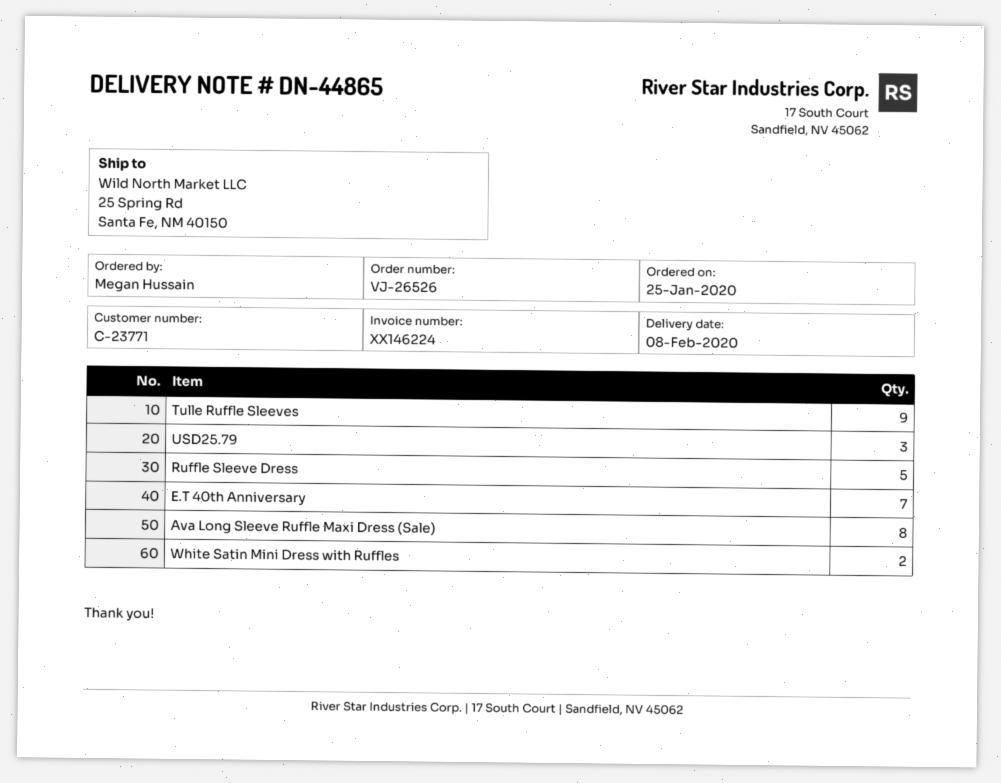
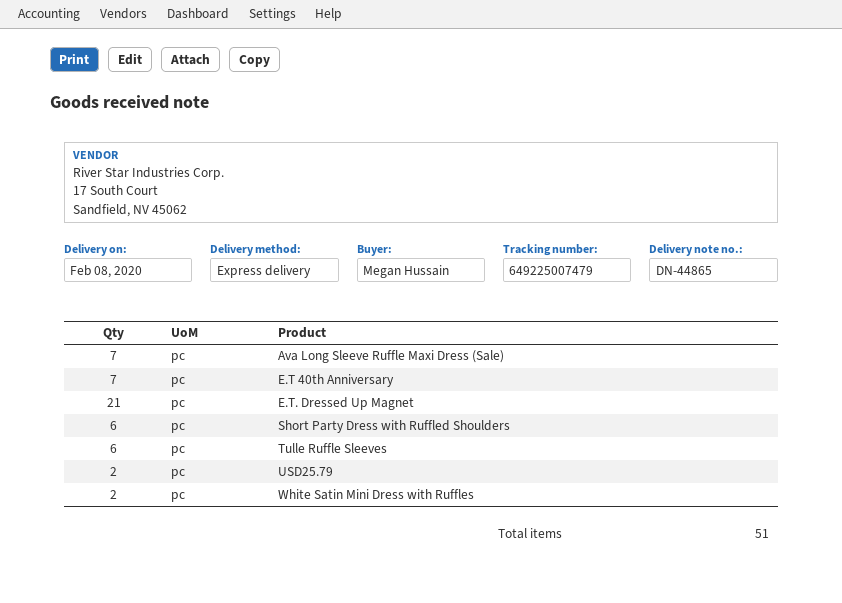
Tulle Ruffle Sleeves: 9 -> 6
USD25.79: 3 -> 2
Ruffle Sleeve Dress: 5 -> none
Ava Long Sleeve Ruffle Maxi Dress (Sale): 8 -> 7
E.T. Dressed Up Magnet: none -> 21
Short Party Dress with Ruffled Shoulders: none -> 6

